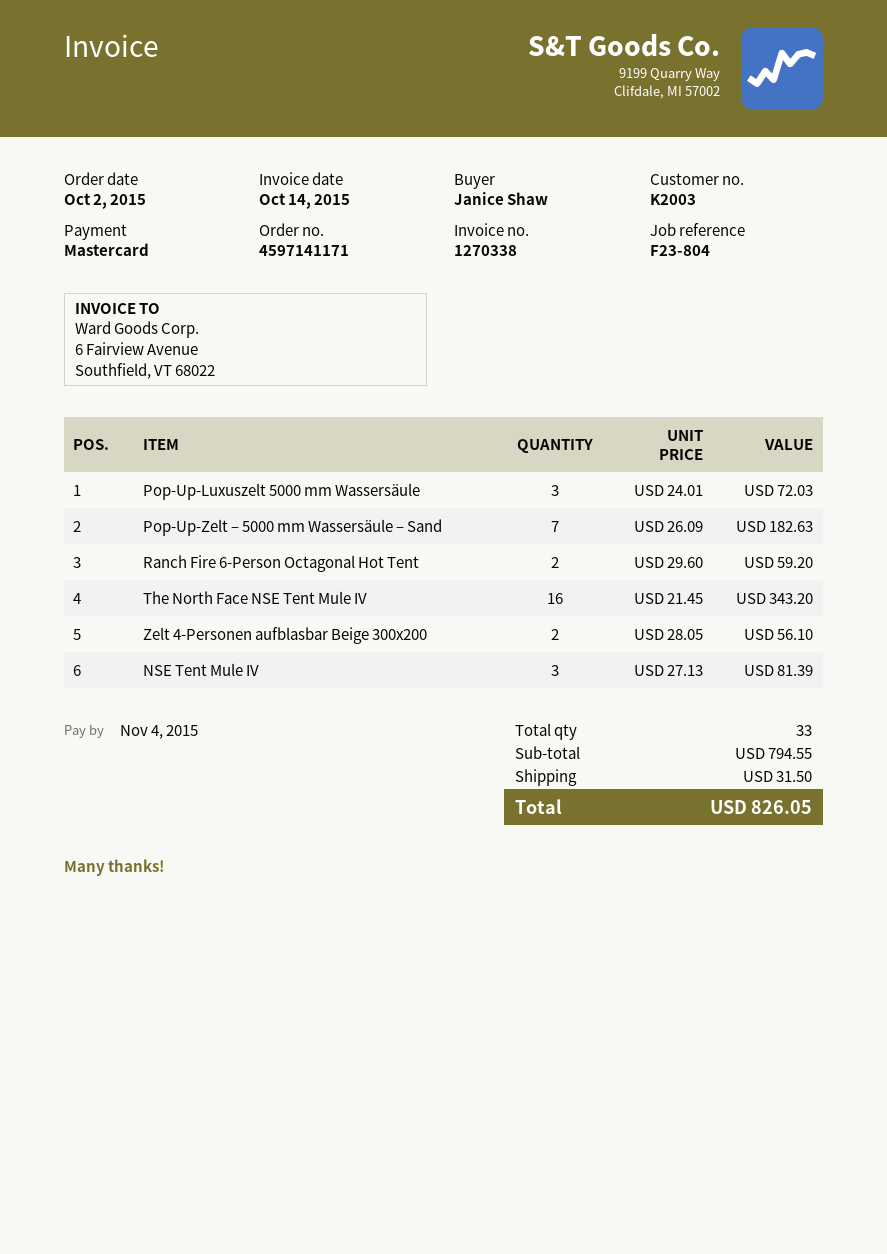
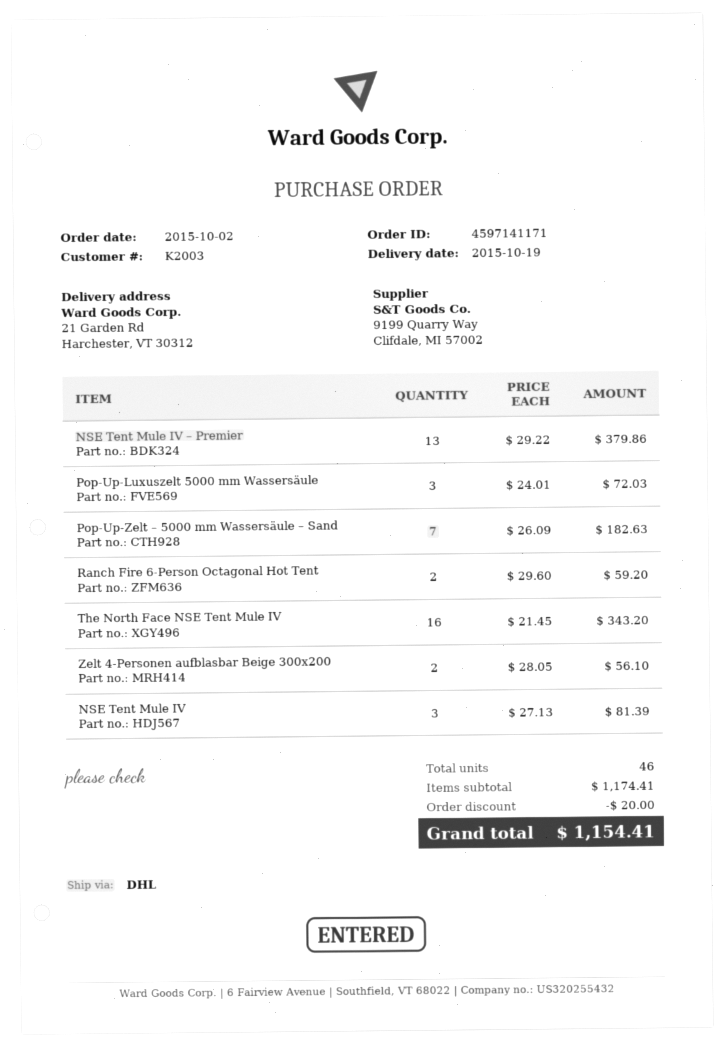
NSE Tent Mule IV – Premier: none -> 13 x 29.22 = 379.86
total quantity: 33 -> 46
subtotal: 794.55 -> 1174.41
discount: none -> 20.00
shipping: 31.50 -> none
total: 826.05 -> 1154.41

